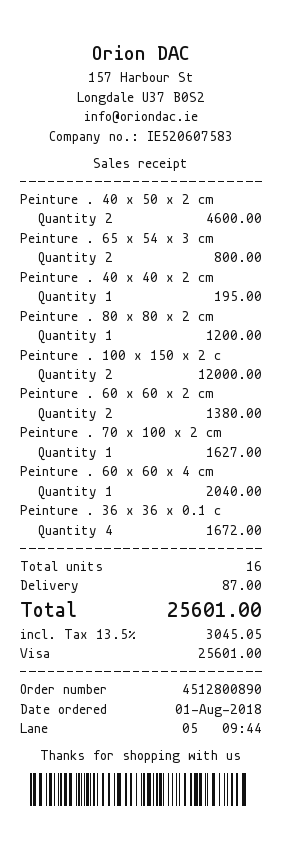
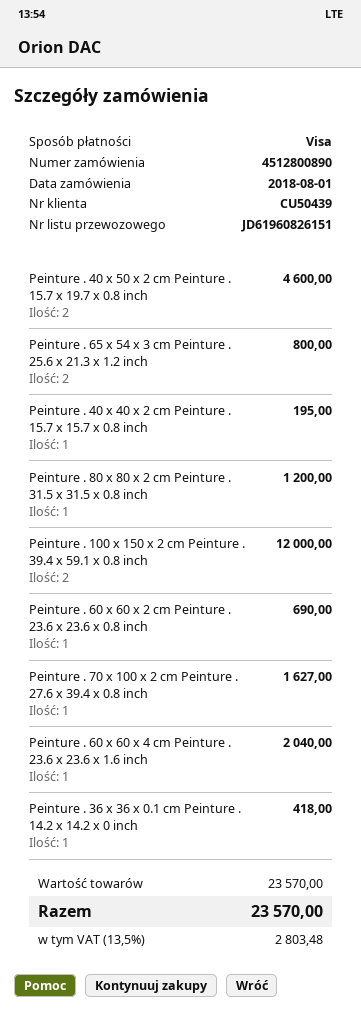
Peinture . 60 x 60 x 2 cm: 2 for 1380.00 -> 1 for 690.00
Peinture . 36 x 36 x 0.1 c: 4 for 1672.00 -> 1 for 418.00
shipping: 87.00 -> none
tax: 13.5% = 3045.05 -> 13.5% = 2803.48
total: 25601.00 -> 23570.00

